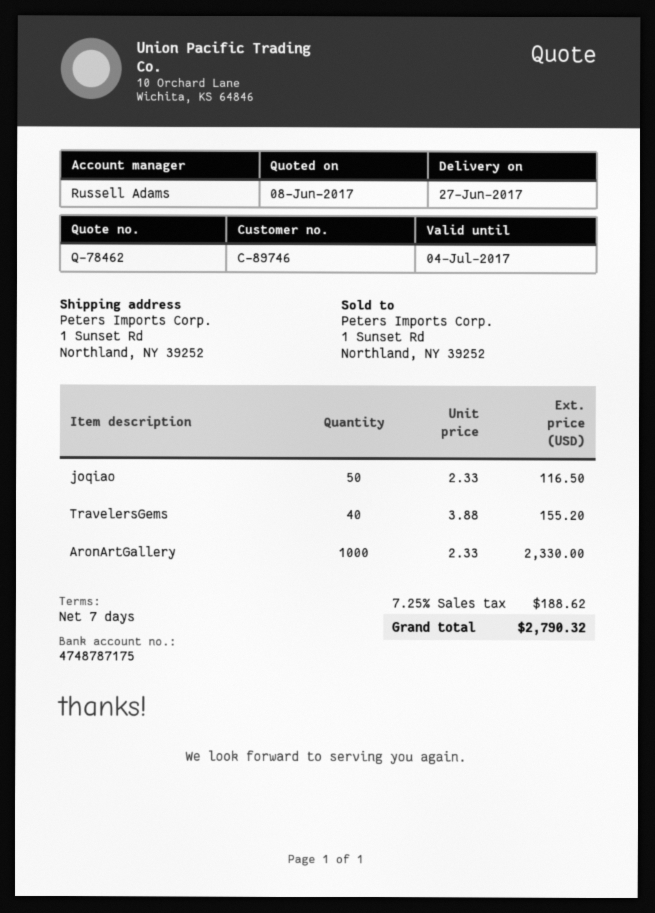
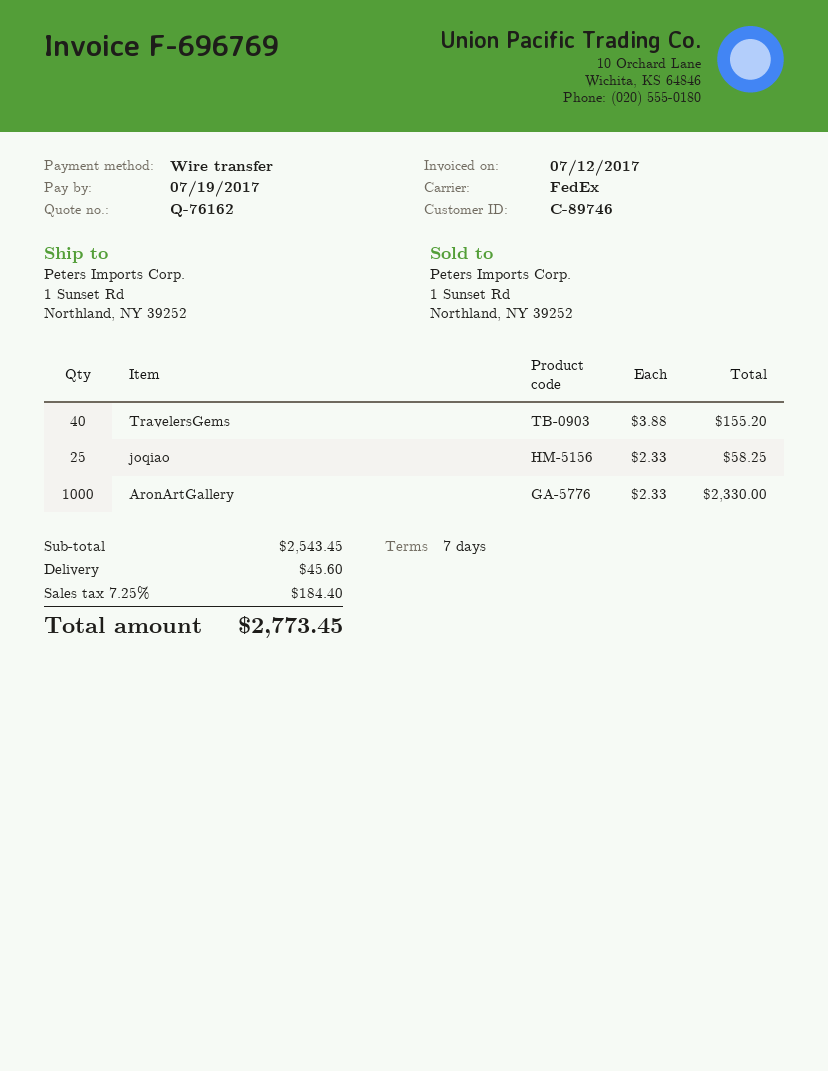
quote number: Q-78462 -> Q-76162
joqiao: 50 x 2.33 = 116.50 -> 25 x 2.33 = 58.25
shipping: none -> 45.60
tax: 7.25% = 188.62 -> 7.25% = 184.40
total: 2790.32 -> 2773.45

